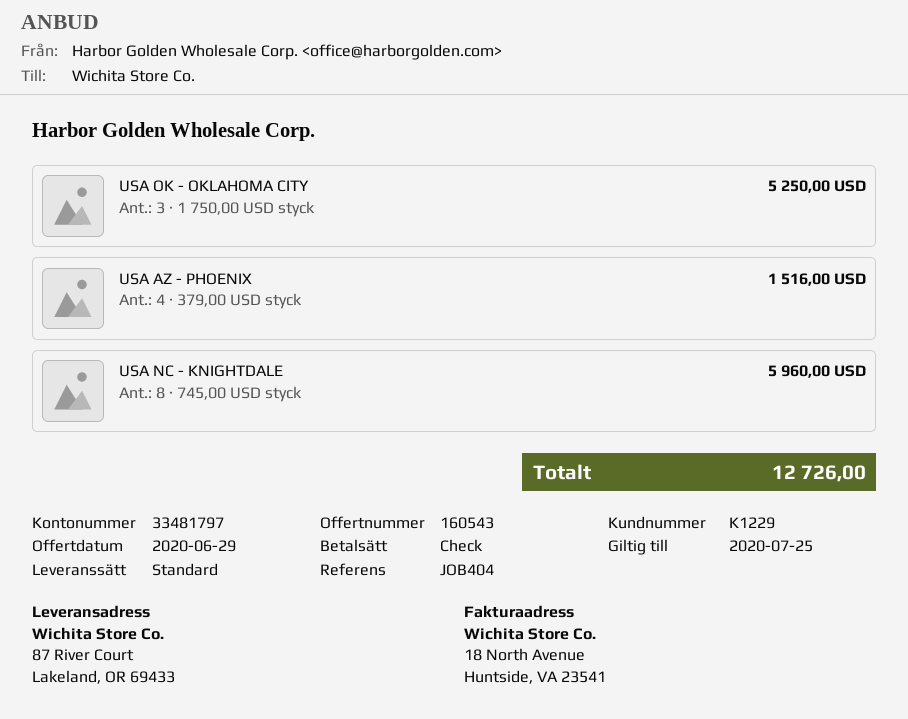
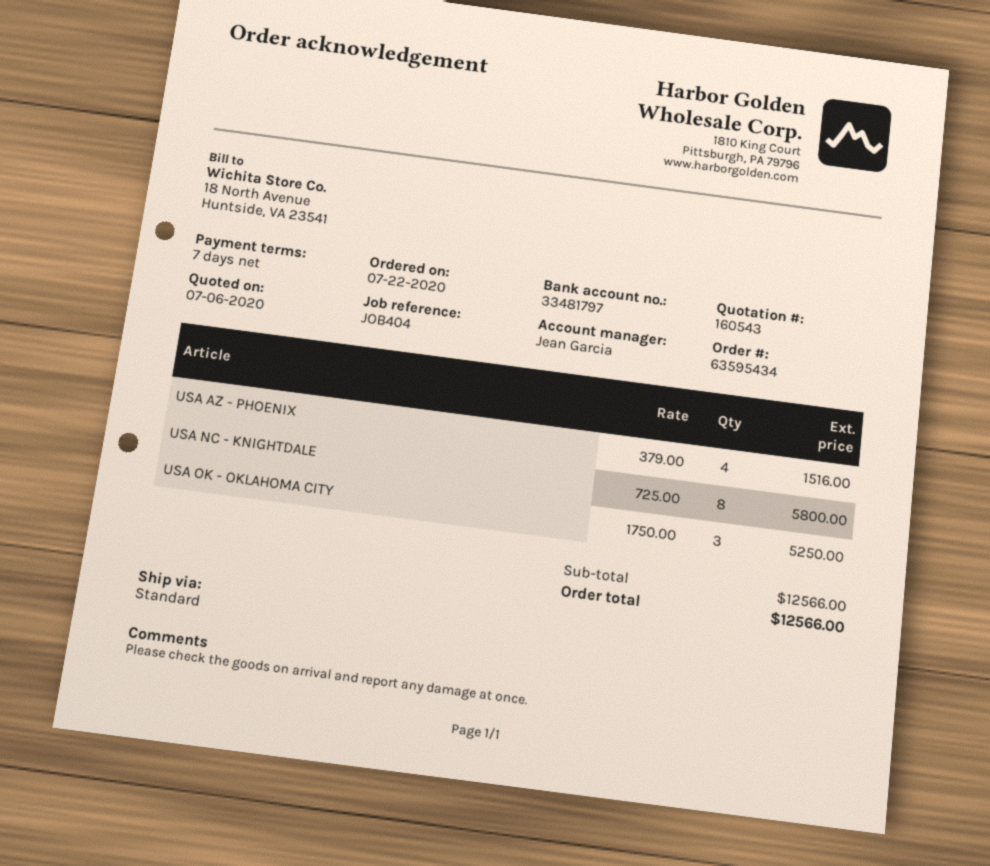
quote date: 2020-06-29 -> 2020-07-06
USA NC - KNIGHTDALE: 8 x 745.00 = 5960.00 -> 8 x 725.00 = 5800.00
total: 12726.00 -> 12566.00

